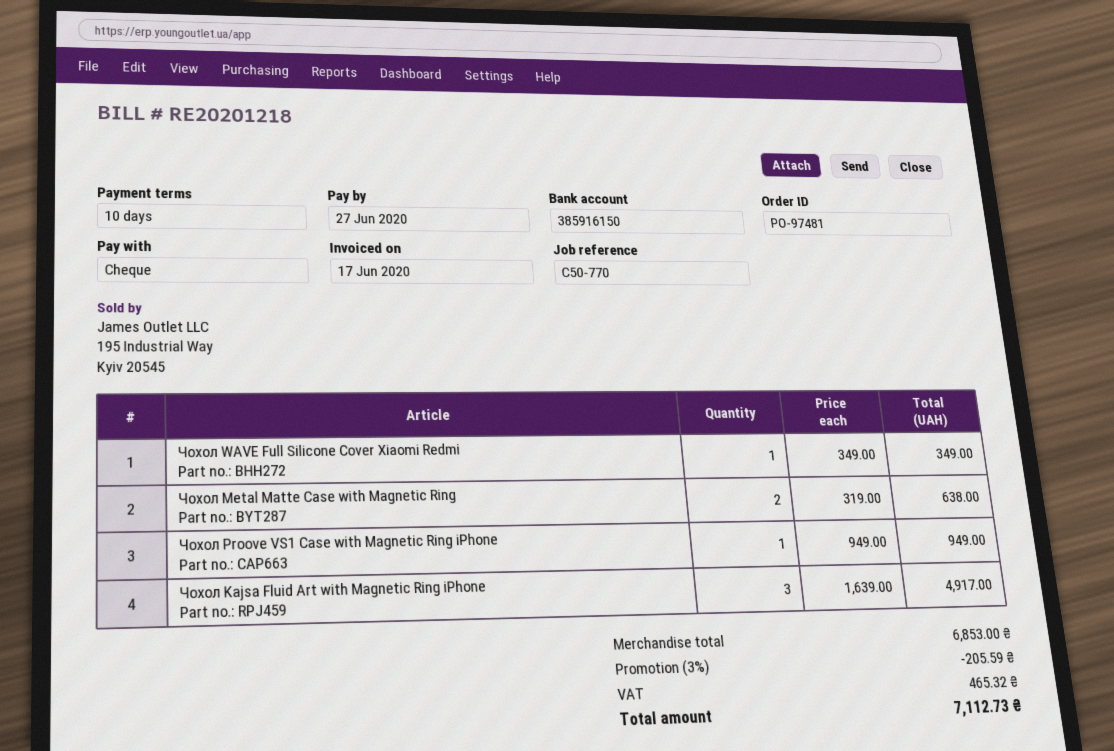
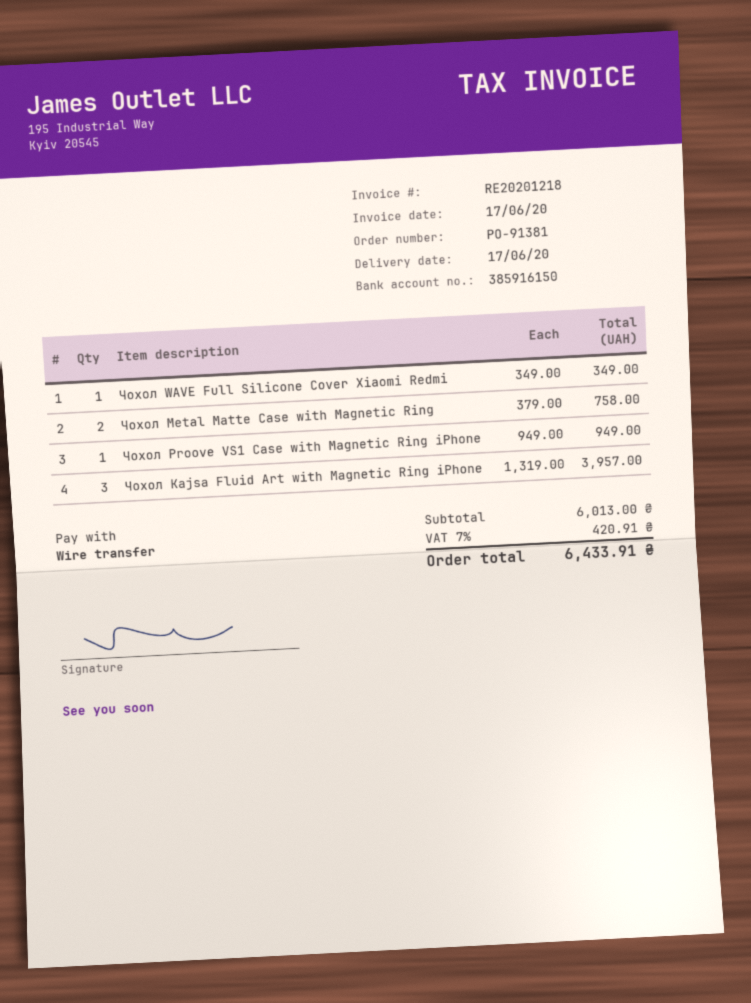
order number: PO-97481 -> PO-91381
payment method: cheque -> bank transfer
Чохол Metal Matte Case with Magnetic Ring: 2 x 319.00 = 638.00 -> 2 x 379.00 = 758.00
Чохол Kajsa Fluid Art with Magnetic Ring iPhone: 3 x 1639.00 = 4917.00 -> 3 x 1319.00 = 3957.00
subtotal: 6853.00 -> 6013.00
discount: 3% = 205.59 -> none
tax: 465.32 -> 420.91
total: 7112.73 -> 6433.91

